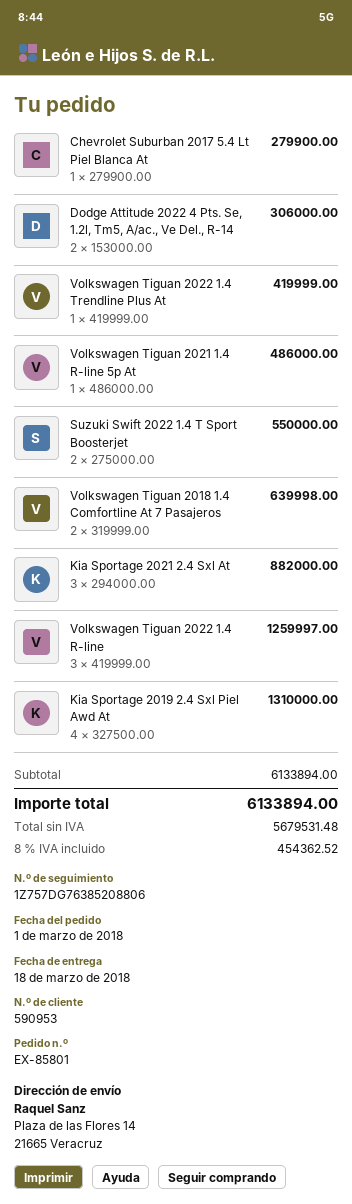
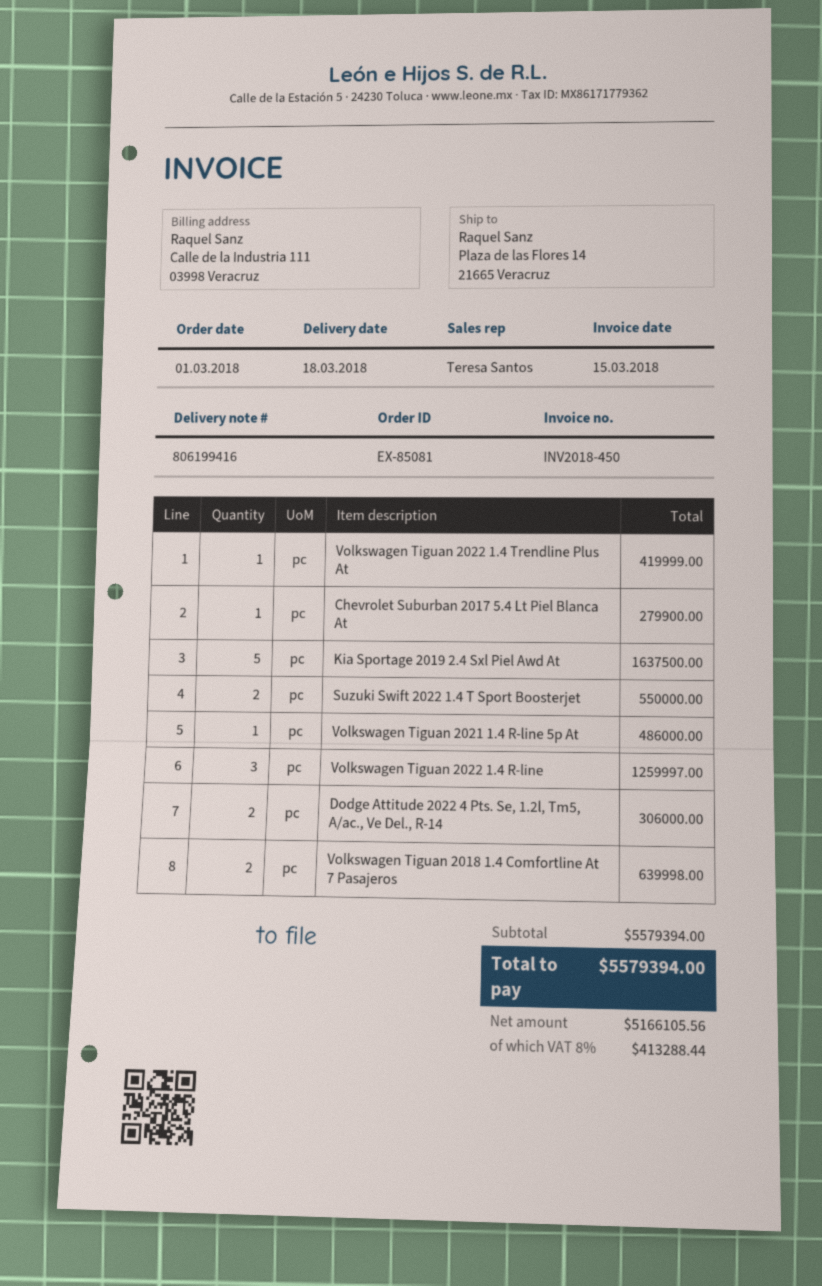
order number: EX-85801 -> EX-85081
Kia Sportage 2021 2.4 Sxl At: 3 for 882000.00 -> none
Kia Sportage 2019 2.4 Sxl Piel Awd At: 4 for 1310000.00 -> 5 for 1637500.00
subtotal: 6133894.00 -> 5579394.00
net: 5679531.48 -> 5166105.56
tax: 8% = 454362.52 -> 8% = 413288.44
total: 6133894.00 -> 5579394.00

